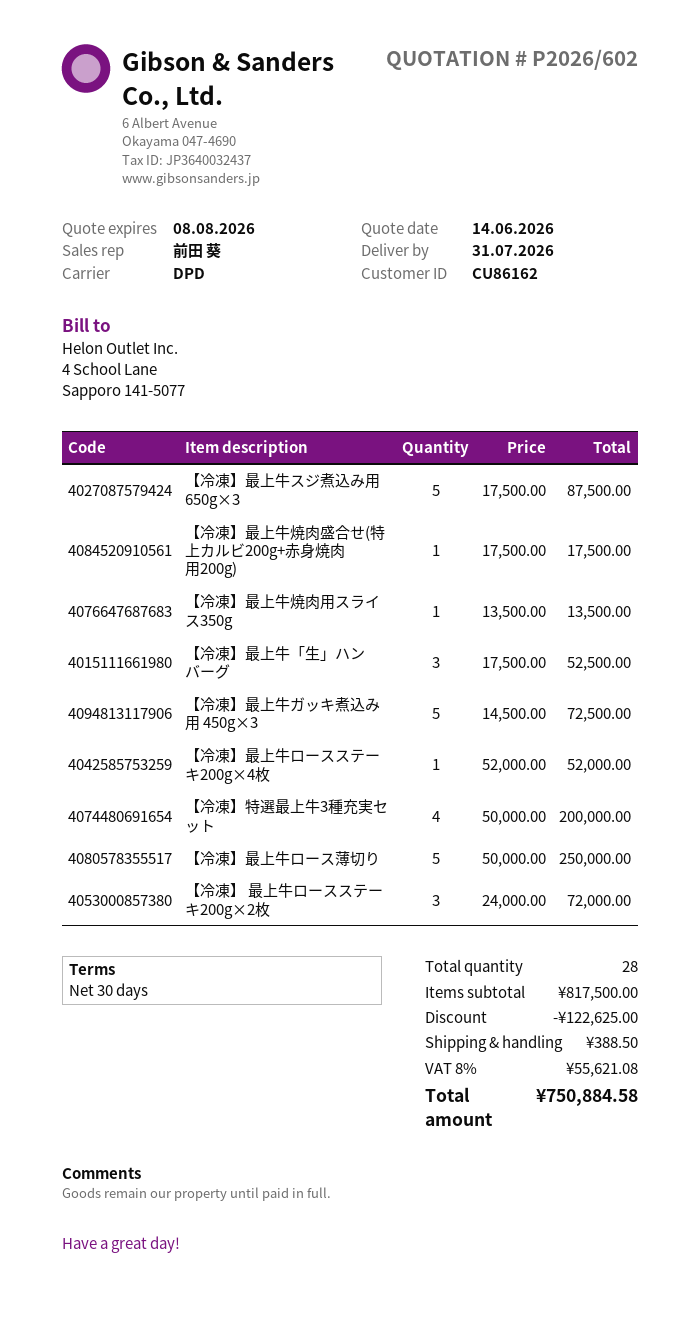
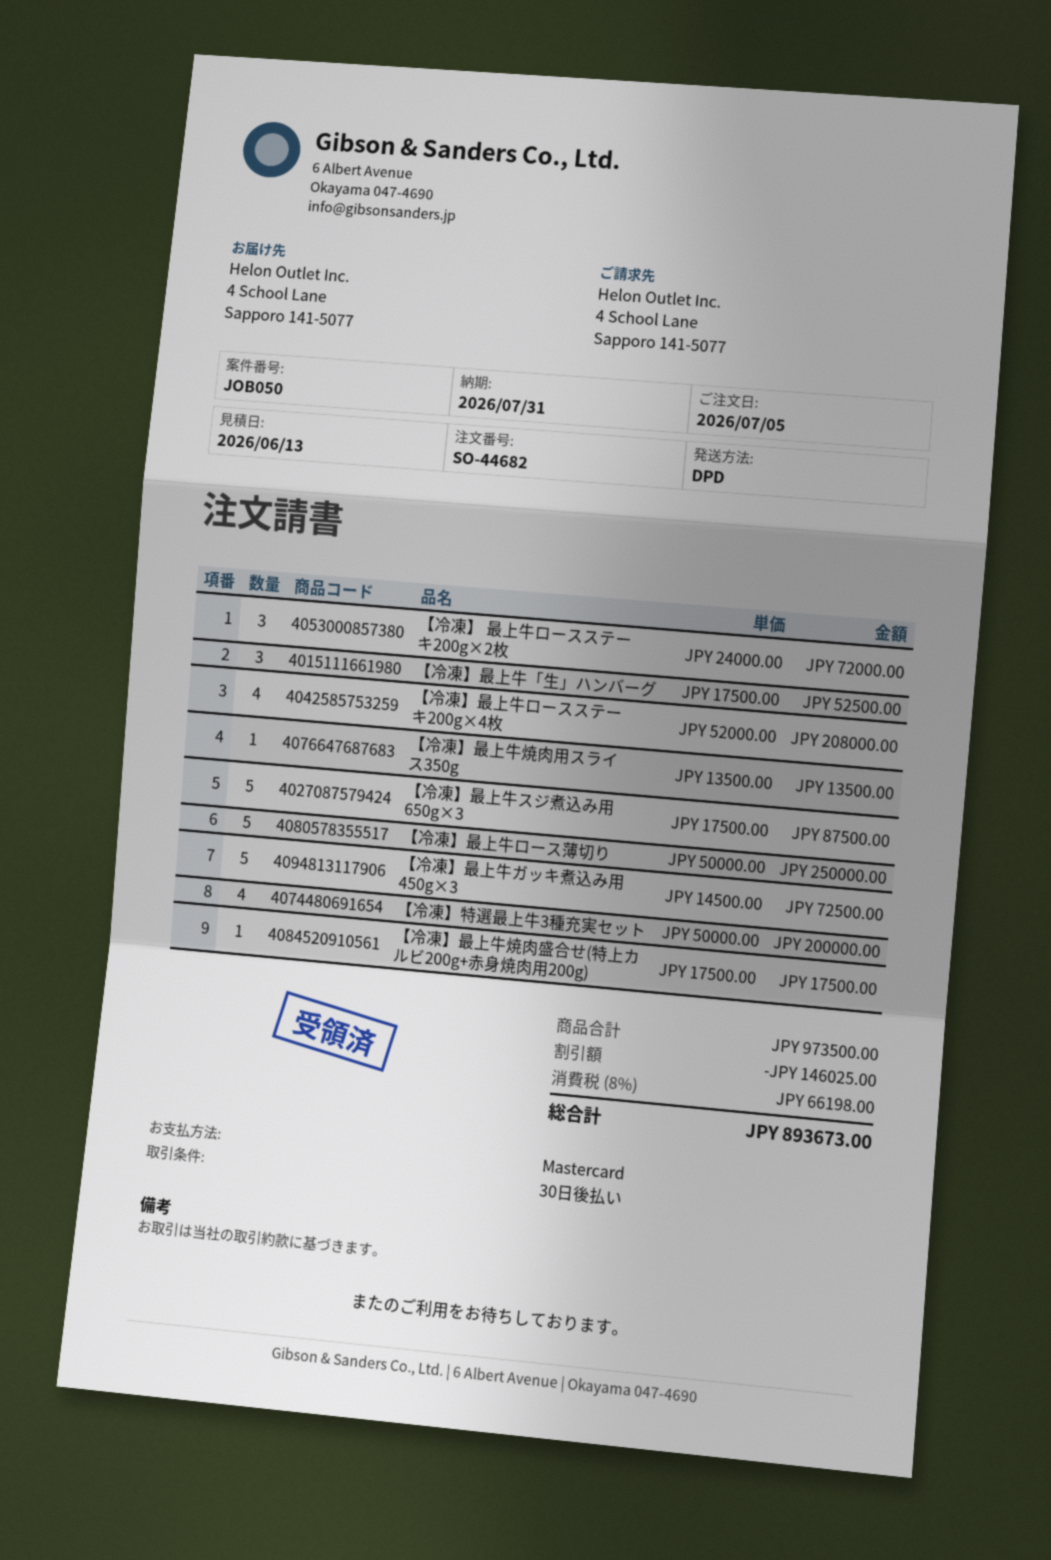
quote date: 2026-06-14 -> 2026-06-13
【冷凍】最上牛ロースステーキ200g×4枚: 1 x 52000.00 = 52000.00 -> 4 x 52000.00 = 208000.00
subtotal: 817500.00 -> 973500.00
discount: 122625.00 -> 146025.00
shipping: 388.50 -> none
tax: 8% = 55621.08 -> 8% = 66198.00
total: 750884.58 -> 893673.00

